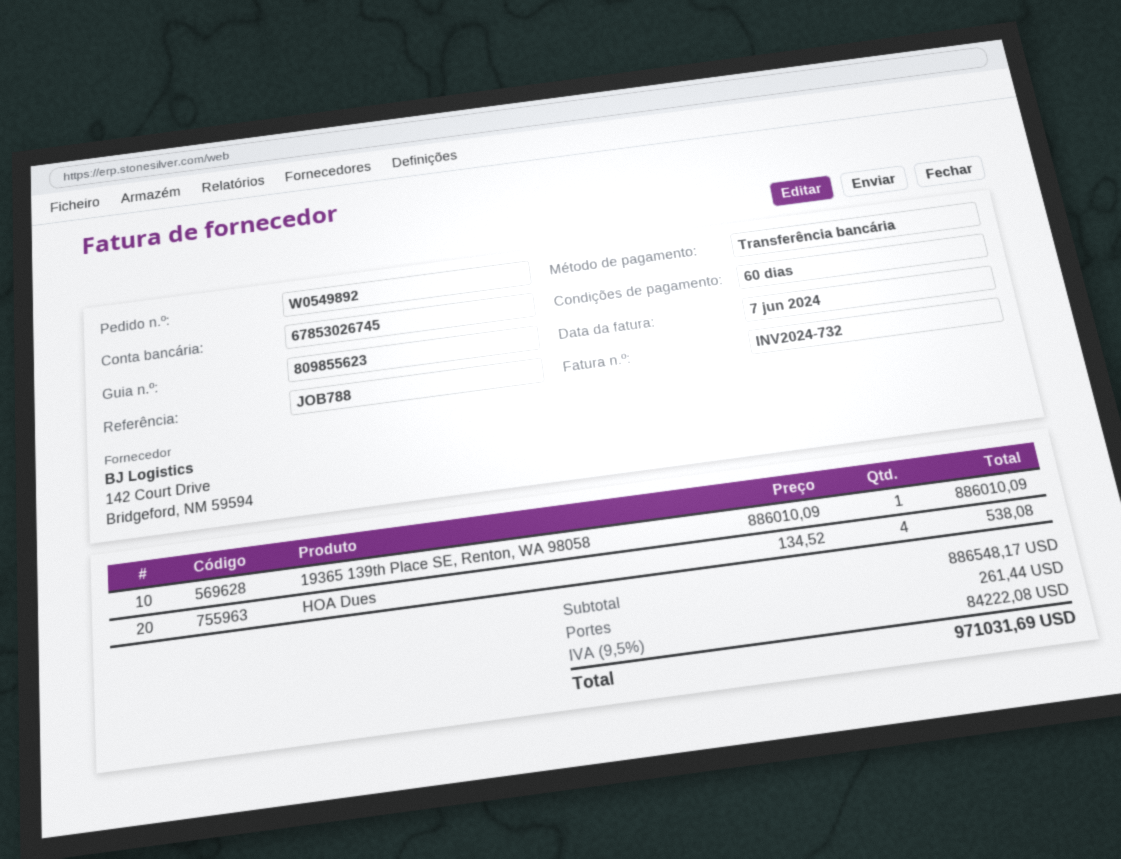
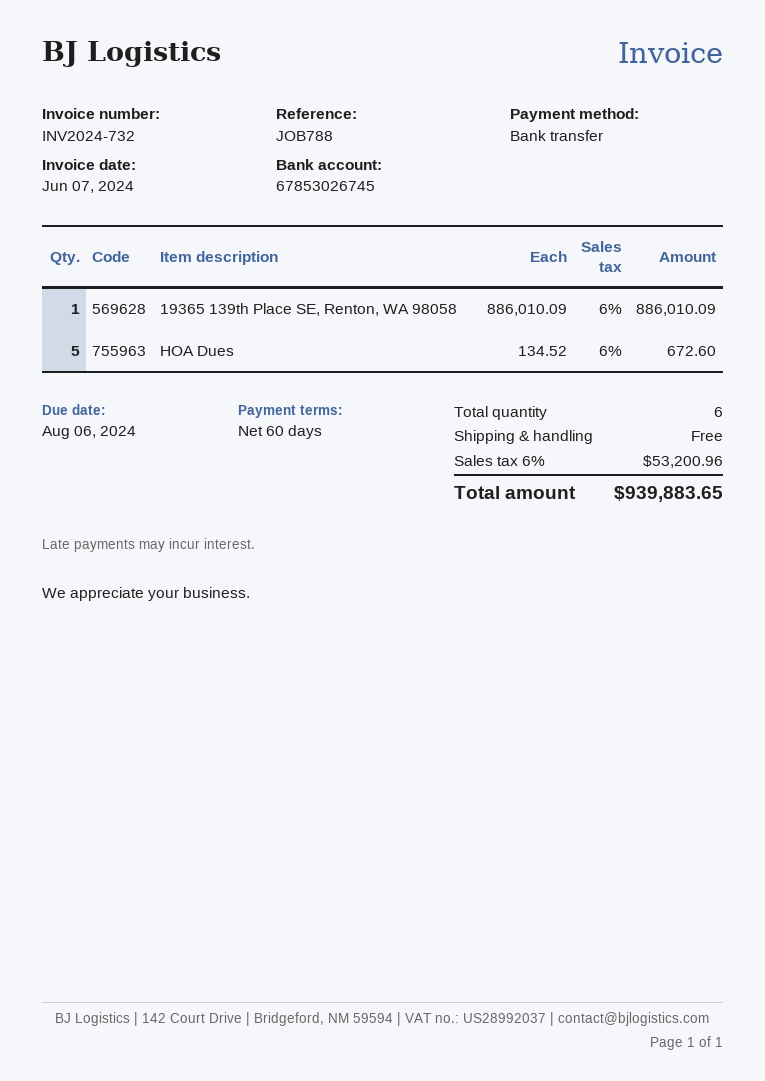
HOA Dues: 4 x 134.52 = 538.08 -> 5 x 134.52 = 672.60
shipping: 261.44 -> 0.00
tax: 9.5% = 84222.08 -> 6% = 53200.96
total: 971031.69 -> 939883.65

